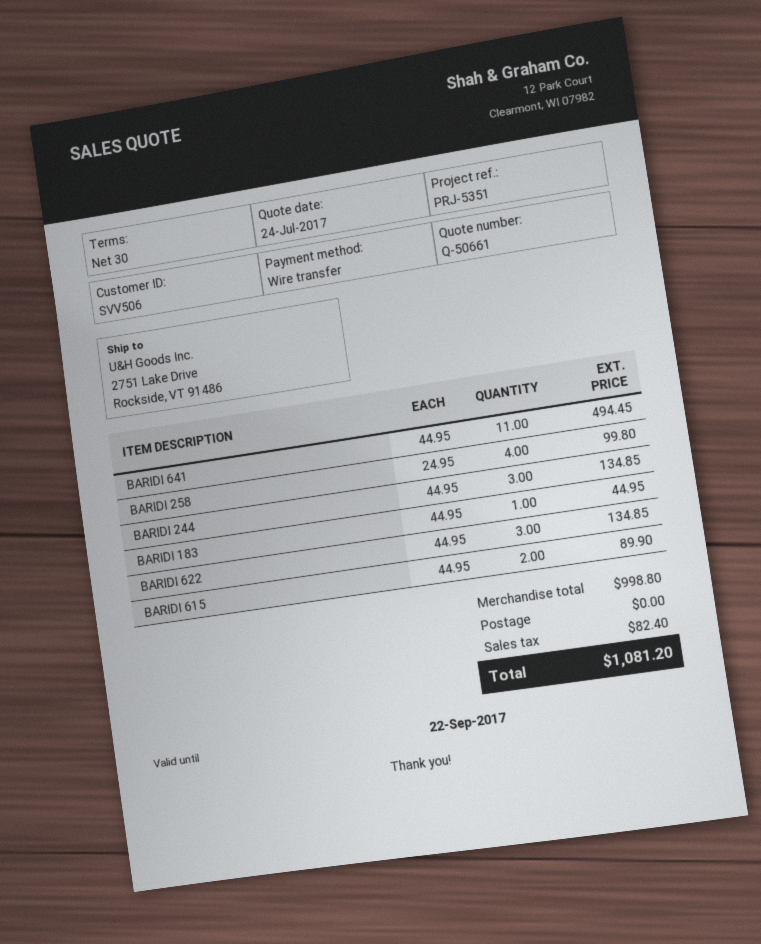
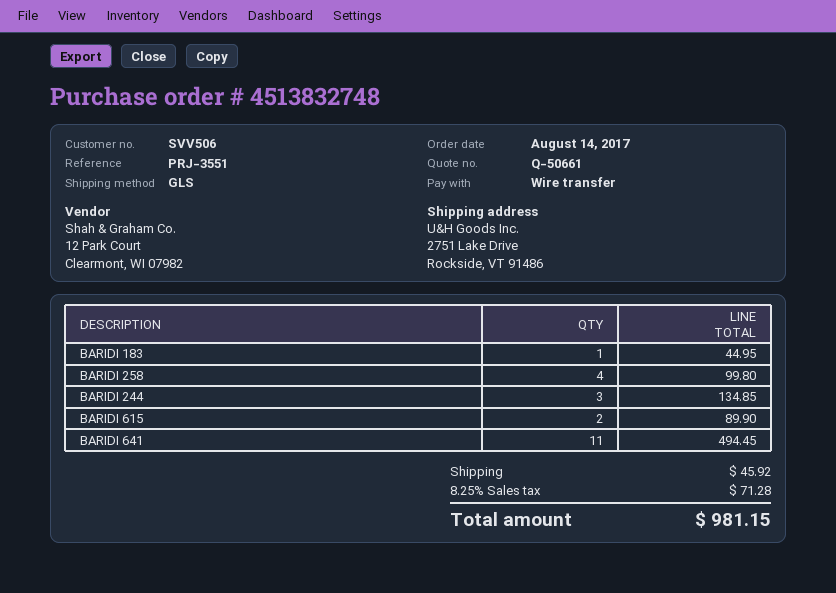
reference: PRJ-5351 -> PRJ-3551
BARIDI 622: 3 for 134.85 -> none
shipping: 0.00 -> 45.92
tax: 82.40 -> 71.28
total: 1081.20 -> 981.15

